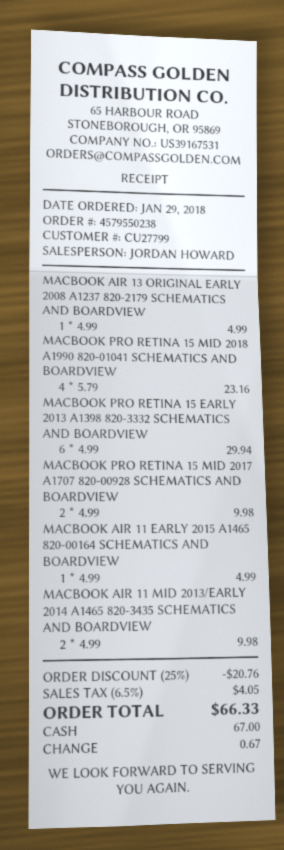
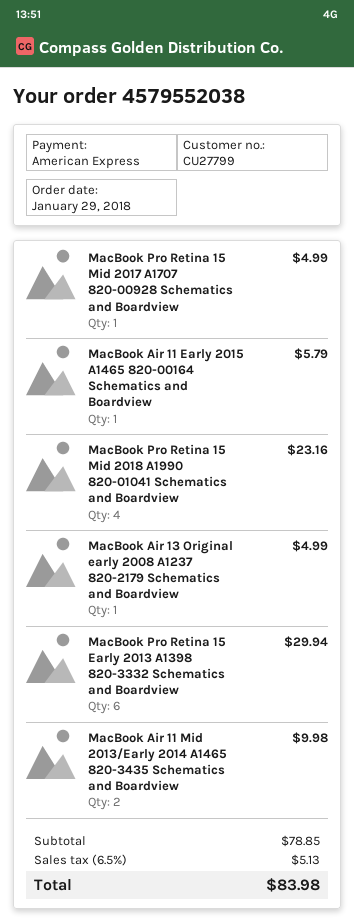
order number: 4579550238 -> 4579552038
payment method: cash -> American Express
MACBOOK PRO RETINA 15 MID 2017 A1707 820-00928 SCHEMATICS AND BOARDVIEW: 2 for 9.98 -> 1 for 4.99
MACBOOK AIR 11 EARLY 2015 A1465 820-00164 SCHEMATICS AND BOARDVIEW: 1 for 4.99 -> 1 for 5.79
discount: 25% = 20.76 -> none
tax: 6.5% = 4.05 -> 6.5% = 5.13
total: 66.33 -> 83.98

